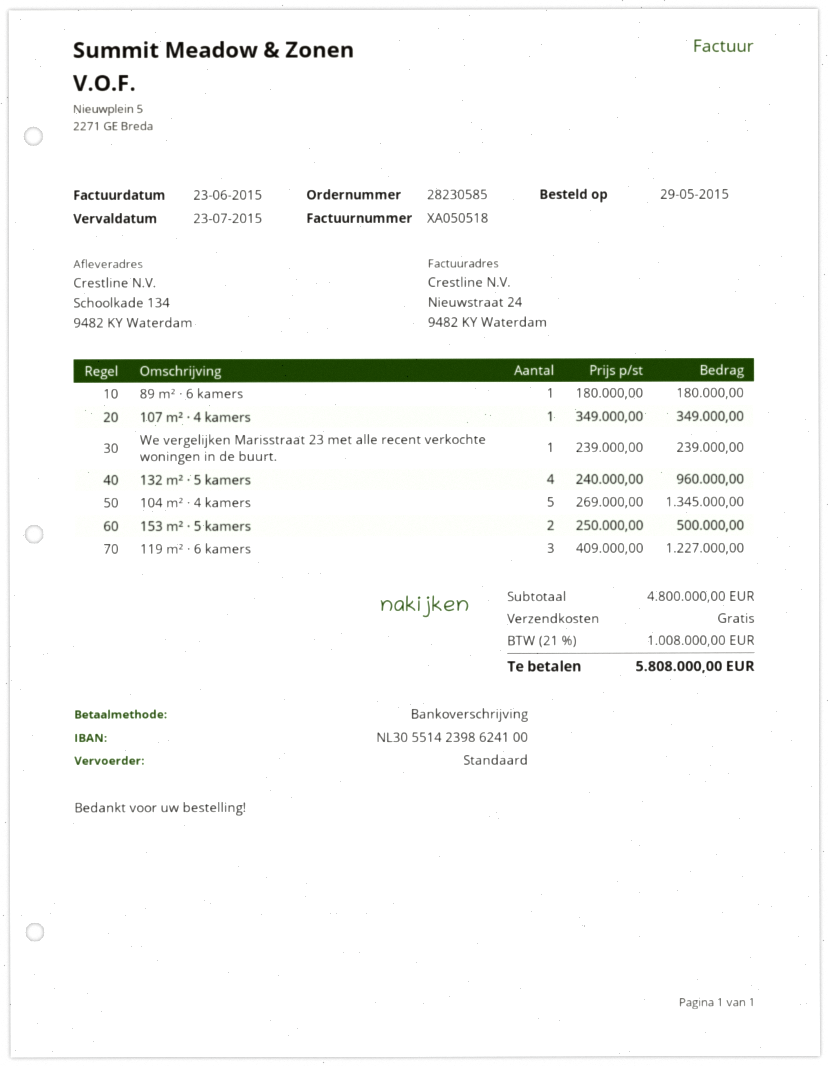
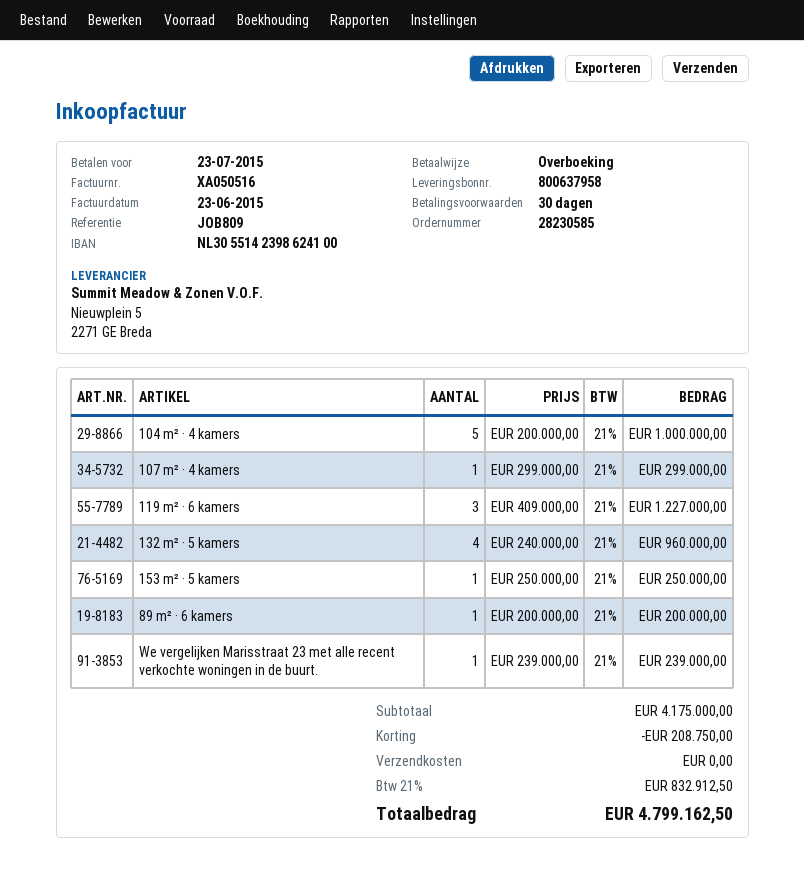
invoice number: XA050518 -> XA050516
89 m² · 6 kamers: 1 x 180000.00 = 180000.00 -> 1 x 200000.00 = 200000.00
107 m² · 4 kamers: 1 x 349000.00 = 349000.00 -> 1 x 299000.00 = 299000.00
104 m² · 4 kamers: 5 x 269000.00 = 1345000.00 -> 5 x 200000.00 = 1000000.00
153 m² · 5 kamers: 2 x 250000.00 = 500000.00 -> 1 x 250000.00 = 250000.00
subtotal: 4800000.00 -> 4175000.00
discount: none -> 208750.00
tax: 21% = 1008000.00 -> 21% = 832912.50
total: 5808000.00 -> 4799162.50

